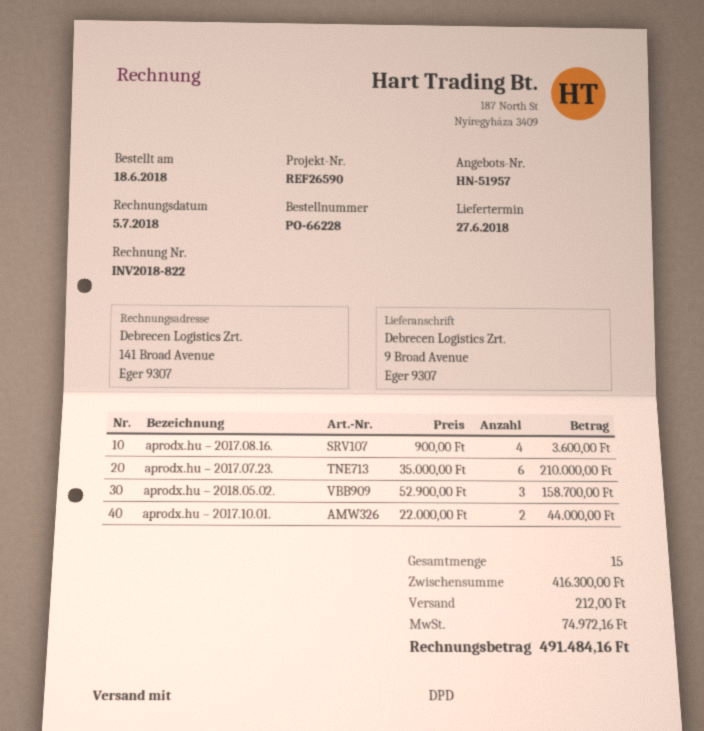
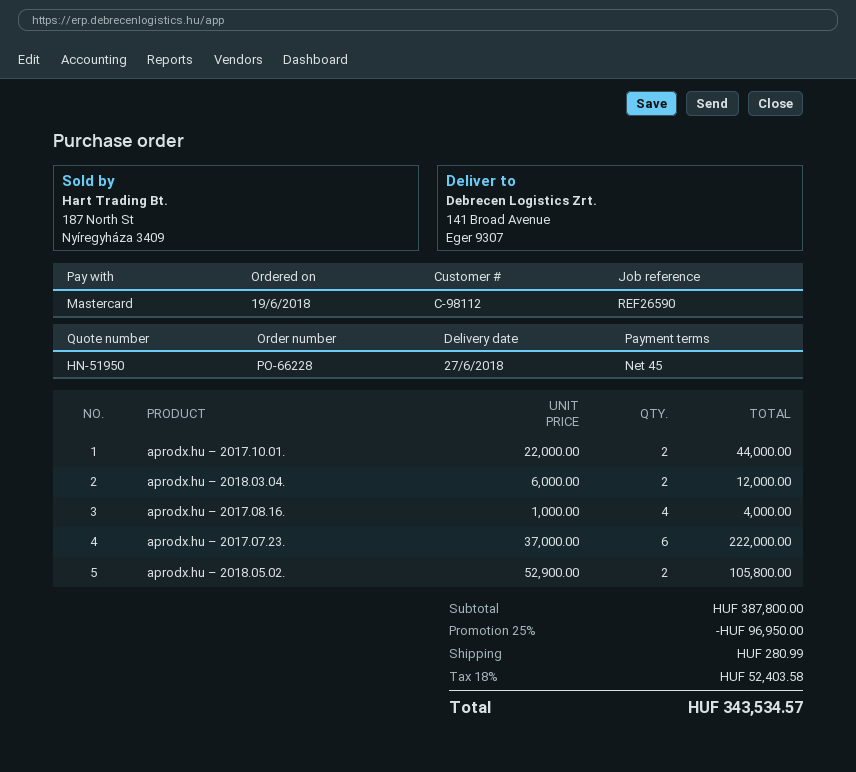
quote number: HN-51957 -> HN-51950
order date: 2018-06-18 -> 2018-06-19
ship to: 9 Broad Avenue, Eger 9307 -> 141 Broad Avenue, Eger 9307
aprodx.hu – 2017.08.16.: 4 x 900.00 = 3600.00 -> 4 x 1000.00 = 4000.00
aprodx.hu – 2017.07.23.: 6 x 35000.00 = 210000.00 -> 6 x 37000.00 = 222000.00
aprodx.hu – 2018.05.02.: 3 x 52900.00 = 158700.00 -> 2 x 52900.00 = 105800.00
aprodx.hu – 2018.03.04.: none -> 2 x 6000.00 = 12000.00
subtotal: 416300.00 -> 387800.00
discount: none -> 25% = 96950.00
shipping: 212.00 -> 280.99
tax: 74972.16 -> 52403.58
total: 491484.16 -> 343534.57

